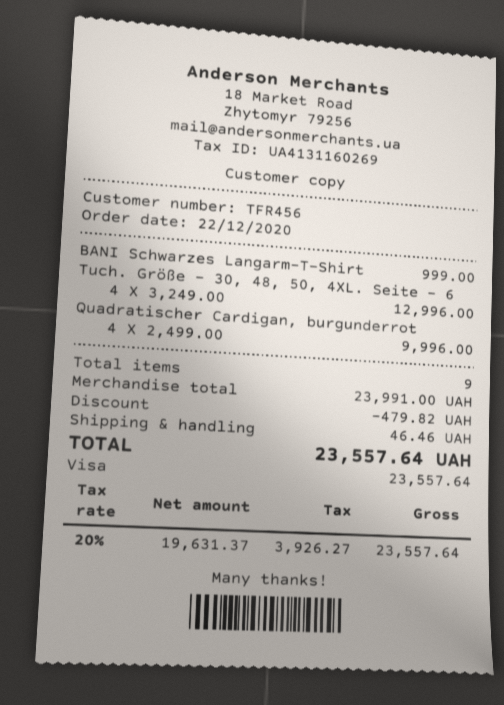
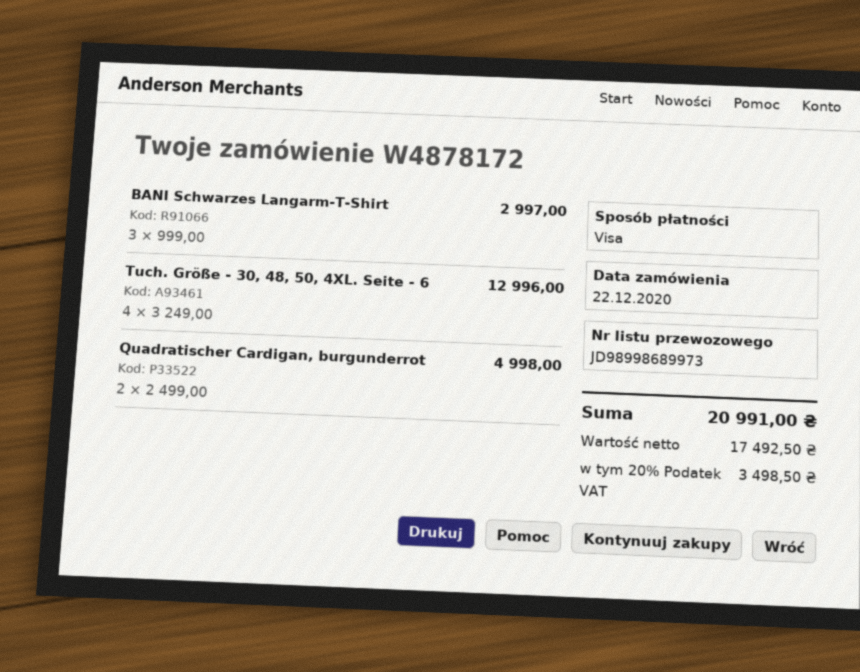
BANI Schwarzes Langarm-T-Shirt: 1 x 999.00 = 999.00 -> 3 x 999.00 = 2997.00
Quadratischer Cardigan, burgunderrot: 4 x 2499.00 = 9996.00 -> 2 x 2499.00 = 4998.00
discount: 479.82 -> none
shipping: 46.46 -> none
net: 19631.37 -> 17492.50
tax: 20% = 3926.27 -> 20% = 3498.50
total: 23557.64 -> 20991.00

